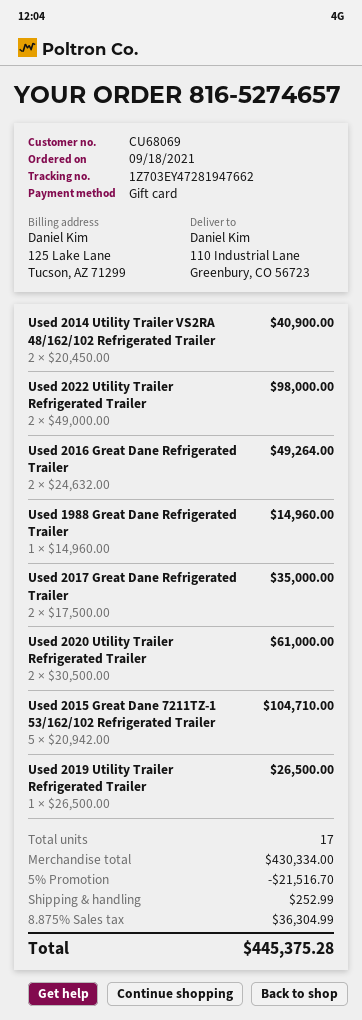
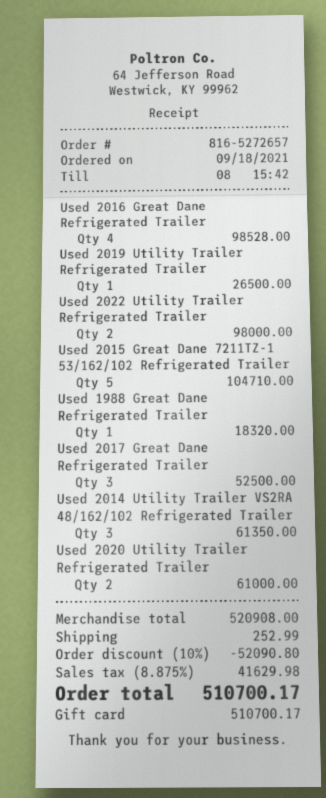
order number: 816-5274657 -> 816-5272657
Used 2014 Utility Trailer VS2RA 48/162/102 Refrigerated Trailer: 2 for 40900.00 -> 3 for 61350.00
Used 2016 Great Dane Refrigerated Trailer: 2 for 49264.00 -> 4 for 98528.00
Used 1988 Great Dane Refrigerated Trailer: 1 for 14960.00 -> 1 for 18320.00
Used 2017 Great Dane Refrigerated Trailer: 2 for 35000.00 -> 3 for 52500.00
subtotal: 430334.00 -> 520908.00
discount: 5% = 21516.70 -> 10% = 52090.80
tax: 8.875% = 36304.99 -> 8.875% = 41629.98
total: 445375.28 -> 510700.17

